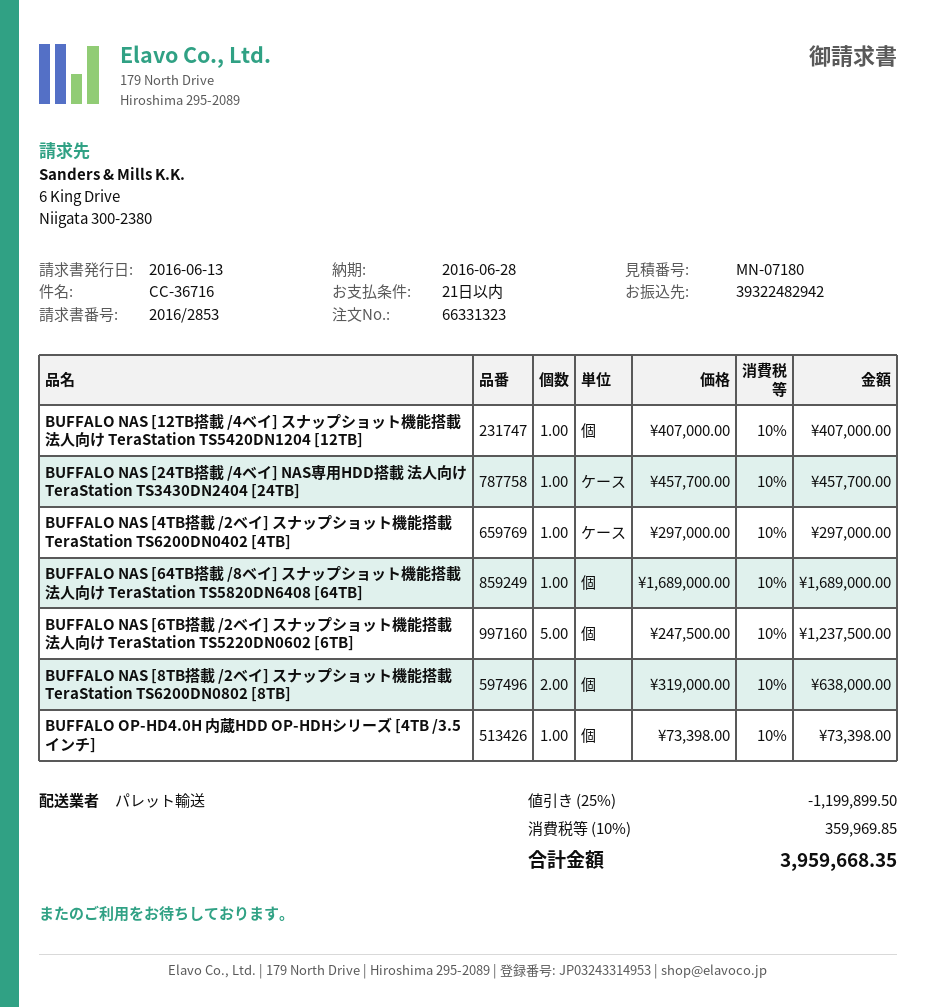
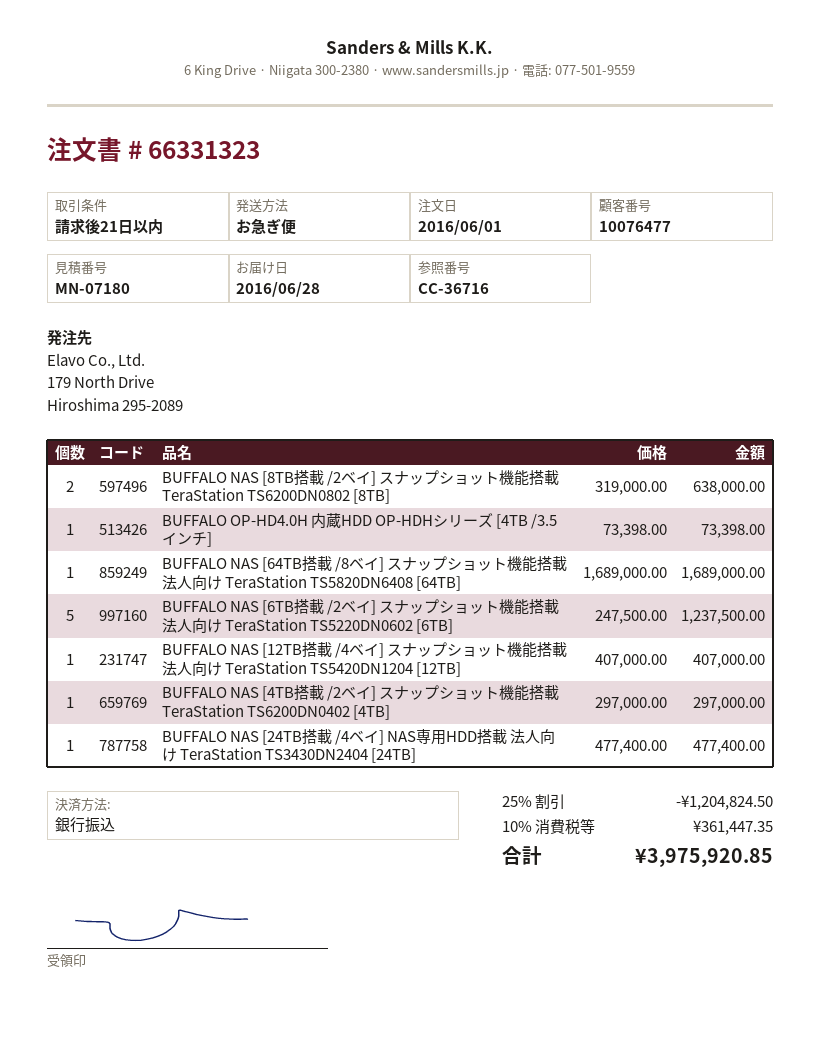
shipping method: pallet freight -> express
BUFFALO NAS [24TB搭載 /4ベイ] NAS専用HDD搭載 法人向け TeraStation TS3430DN2404 [24TB]: 1 x 457700.00 = 457700.00 -> 1 x 477400.00 = 477400.00
discount: 25% = 1199899.50 -> 25% = 1204824.50
tax: 10% = 359969.85 -> 10% = 361447.35
total: 3959668.35 -> 3975920.85

